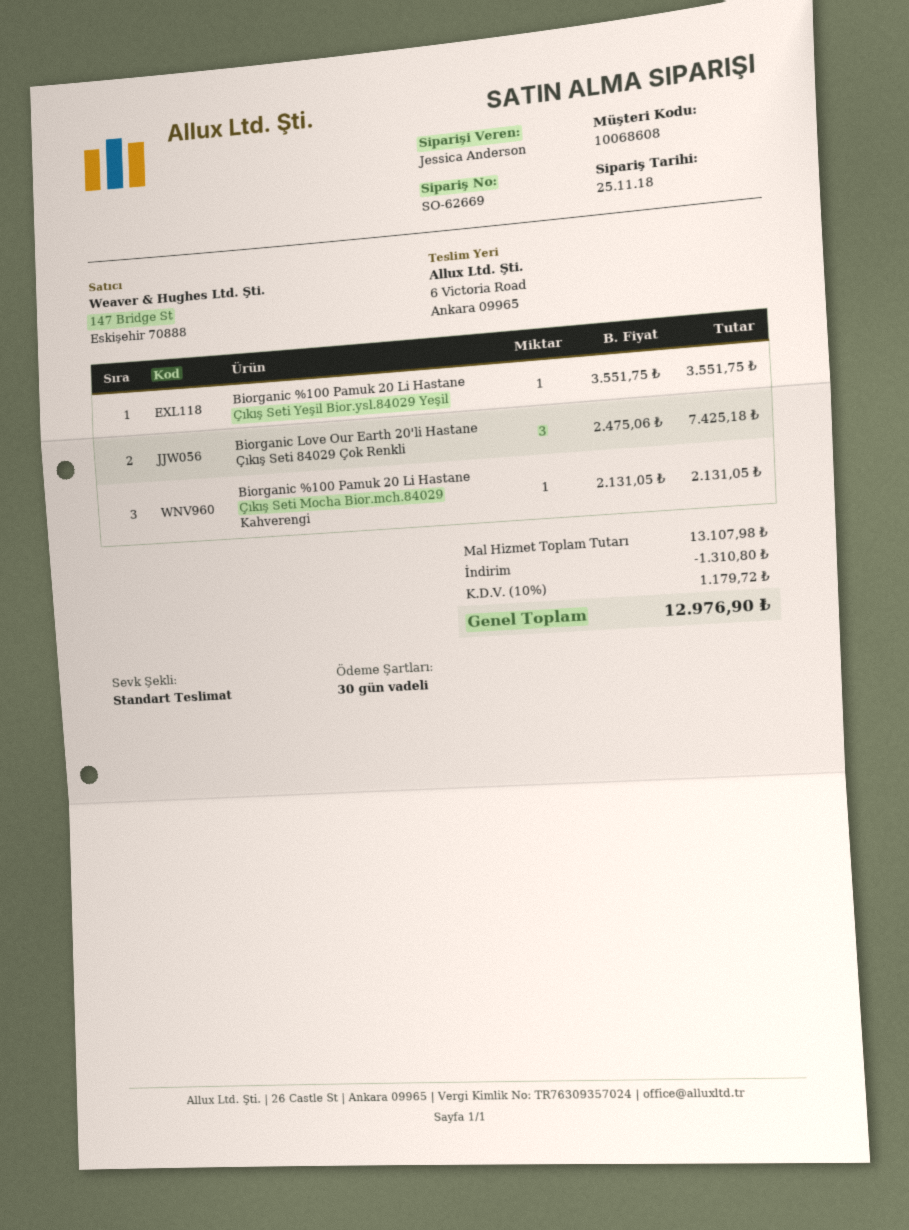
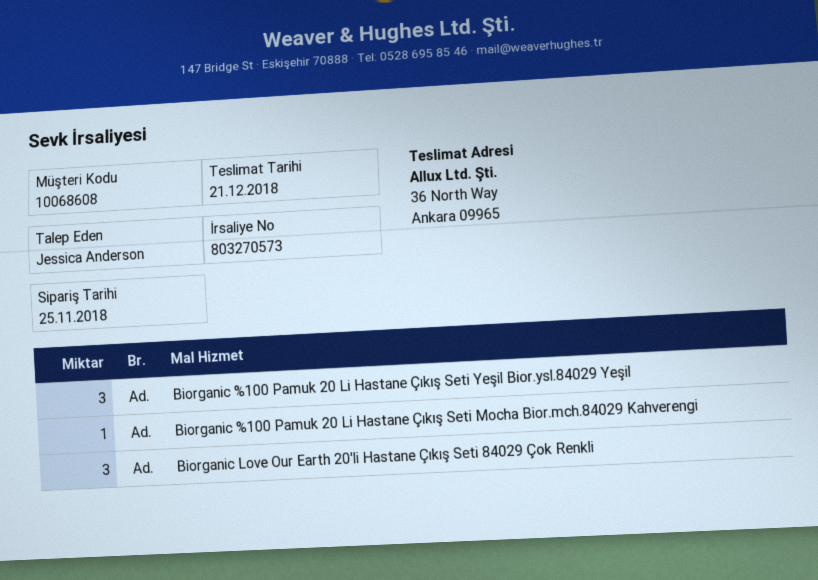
ship to: 6 Victoria Road, Ankara 09965 -> 36 North Way, Ankara 09965
Biorganic %100 Pamuk 20 Li Hastane Çıkış Seti Yeşil Bior.ysl.84029 Yeşil: 1 -> 3

